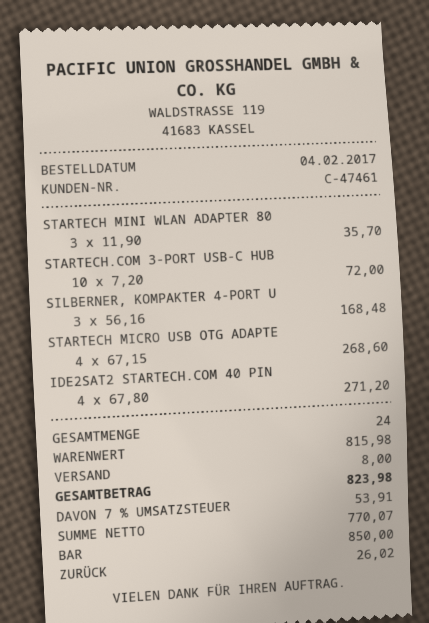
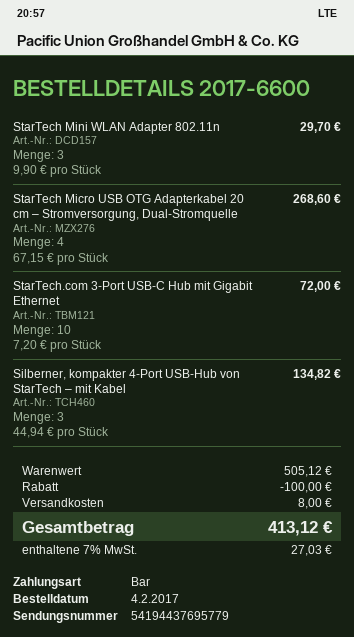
STARTECH MINI WLAN ADAPTER 80: 3 x 11.90 = 35.70 -> 3 x 9.90 = 29.70
SILBERNER, KOMPAKTER 4‑PORT U: 3 x 56.16 = 168.48 -> 3 x 44.94 = 134.82
IDE2SAT2 STARTECH.COM 40 PIN: 4 x 67.80 = 271.20 -> none
subtotal: 815.98 -> 505.12
discount: none -> 100.00
tax: 7% = 53.91 -> 7% = 27.03
total: 823.98 -> 413.12

